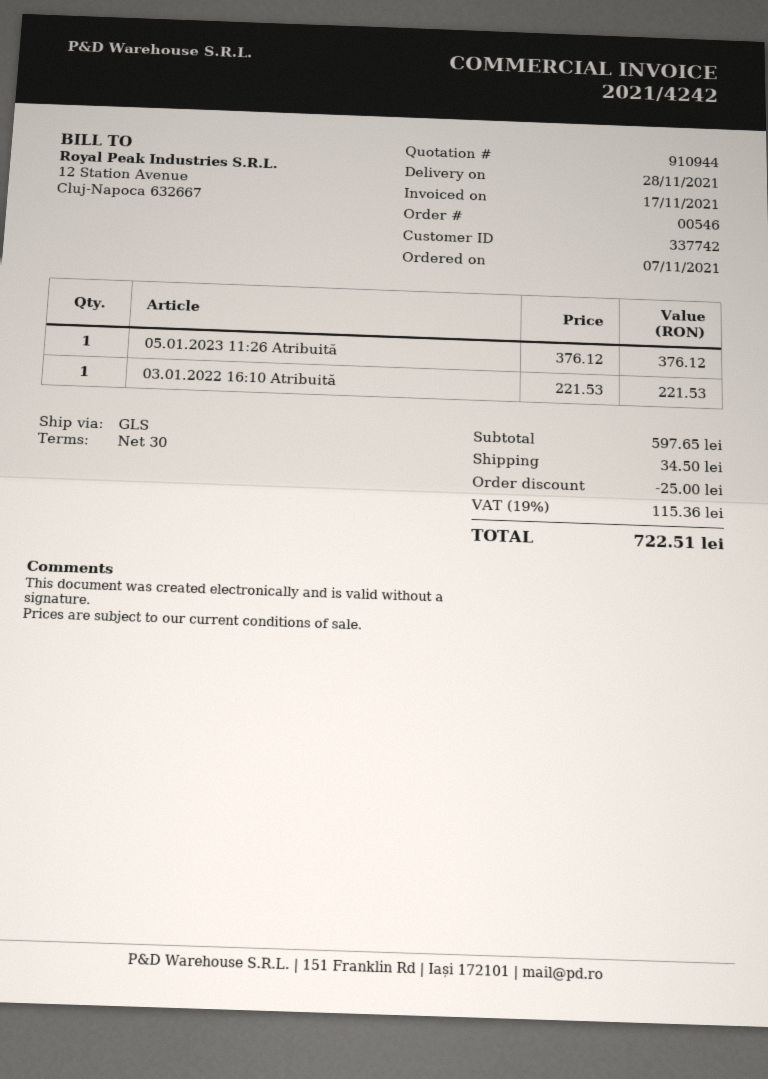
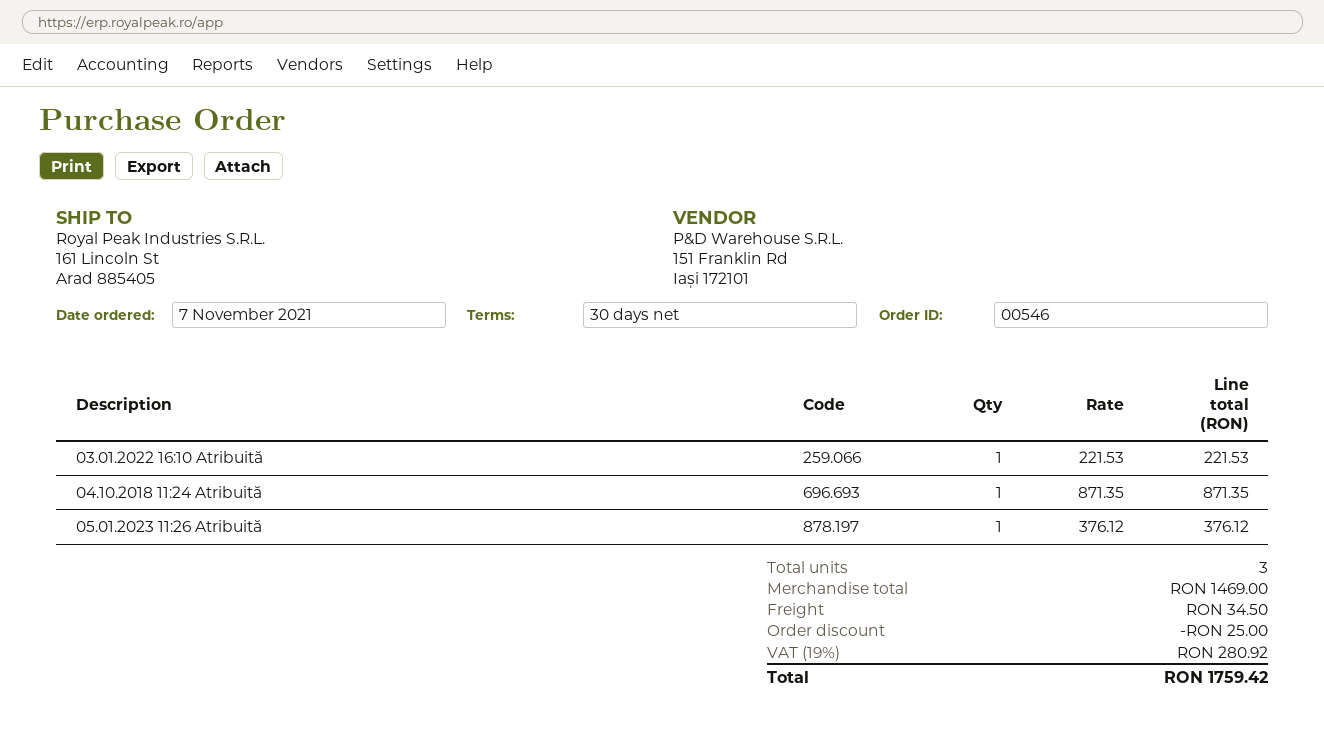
04.10.2018 11:24 Atribuită: none -> 1 x 871.35 = 871.35
subtotal: 597.65 -> 1469.00
tax: 19% = 115.36 -> 19% = 280.92
total: 722.51 -> 1759.42

